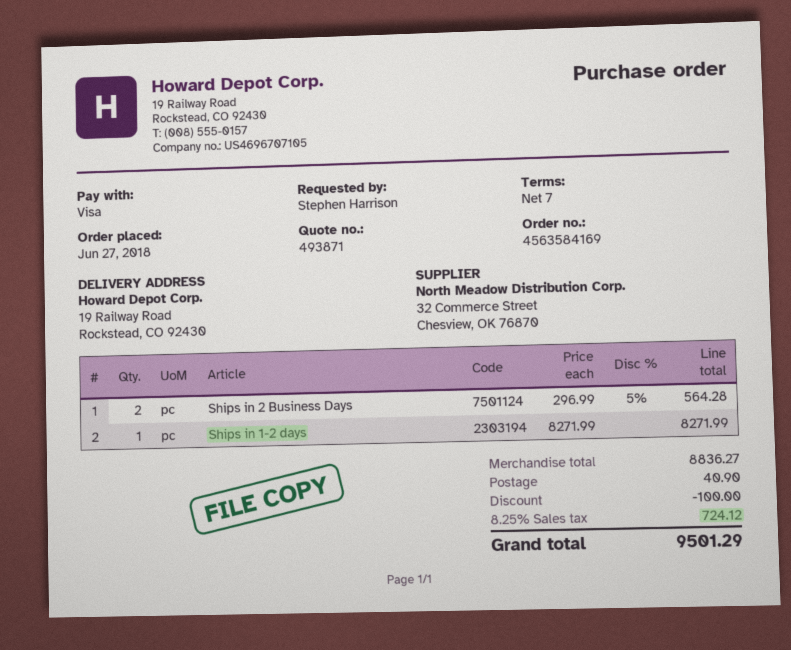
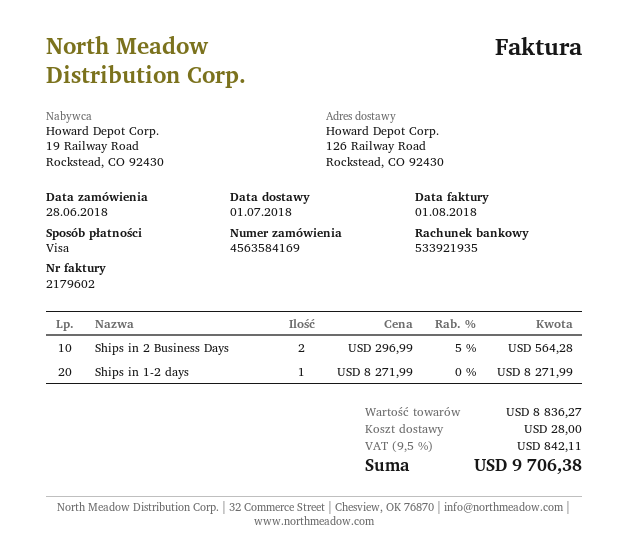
order date: 2018-06-27 -> 2018-06-28
ship to: 19 Railway Road, Rockstead, CO 92430 -> 126 Railway Road, Rockstead, CO 92430
discount: 100.00 -> none
shipping: 40.90 -> 28.00
tax: 8.25% = 724.12 -> 9.5% = 842.11
total: 9501.29 -> 9706.38

